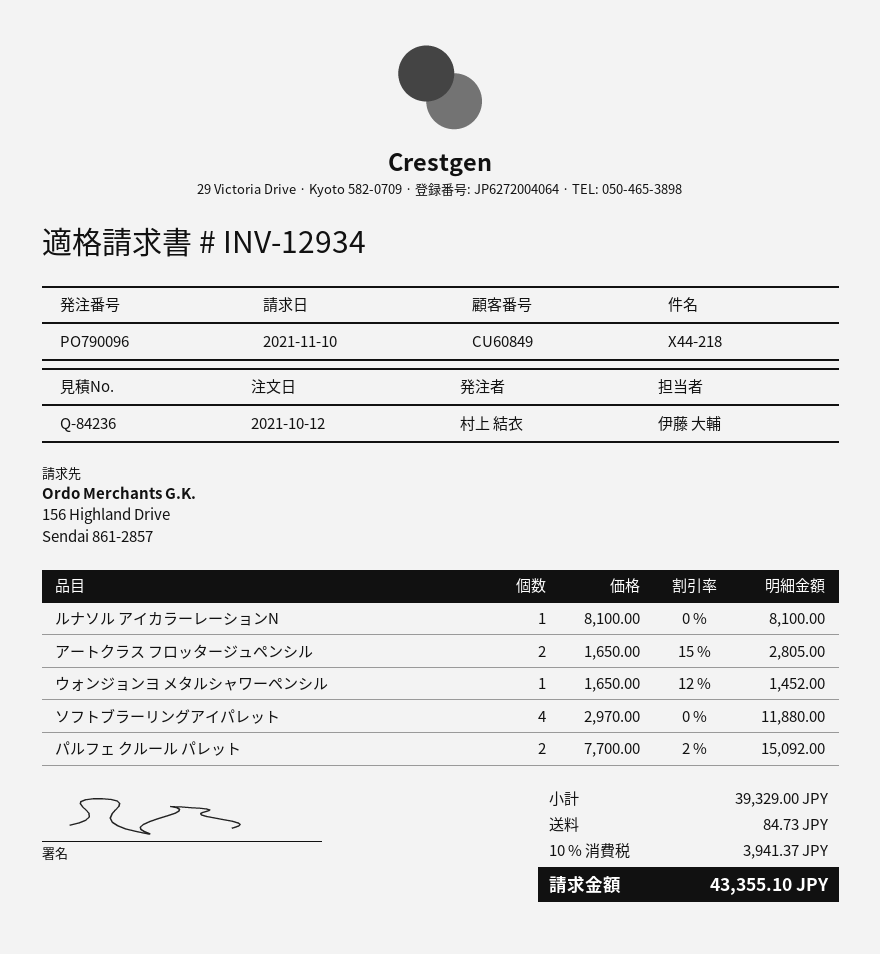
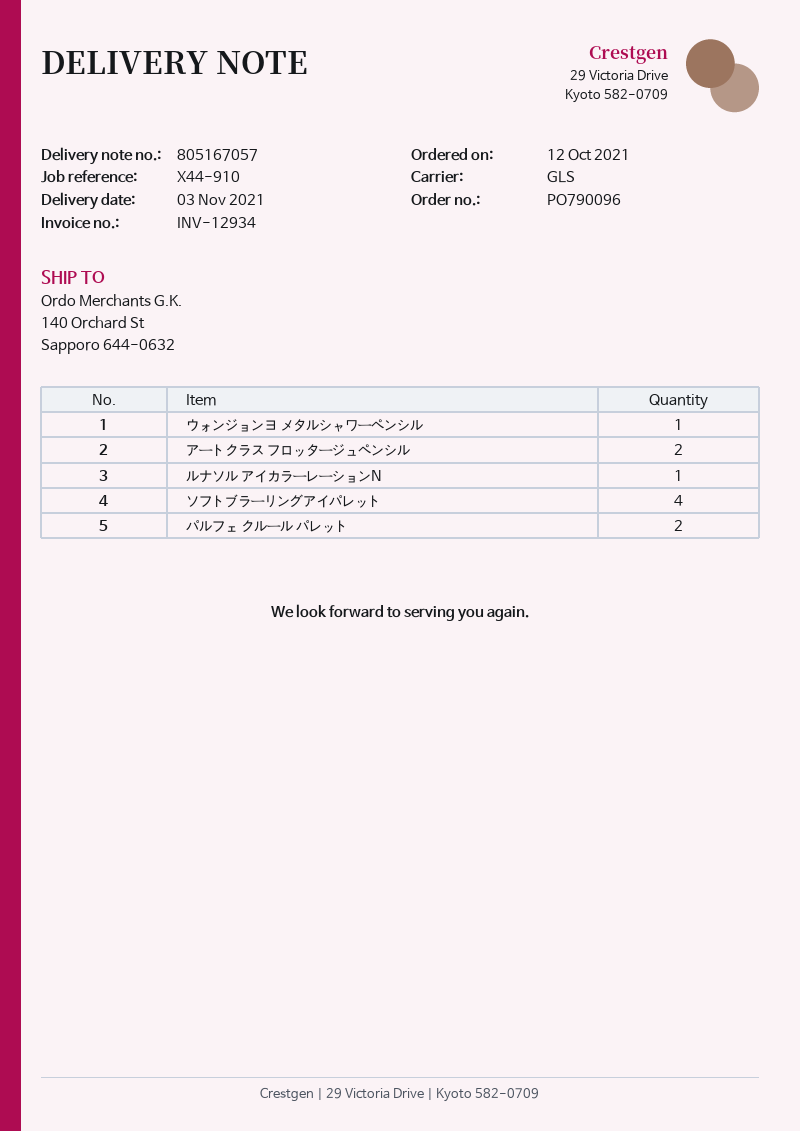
reference: X44-218 -> X44-910

